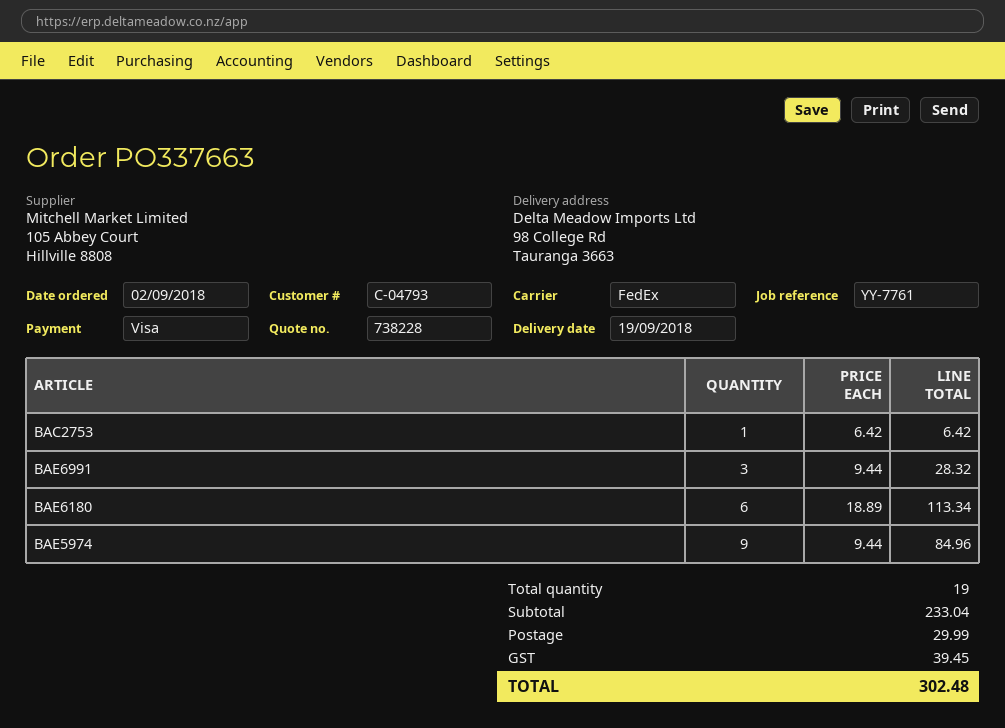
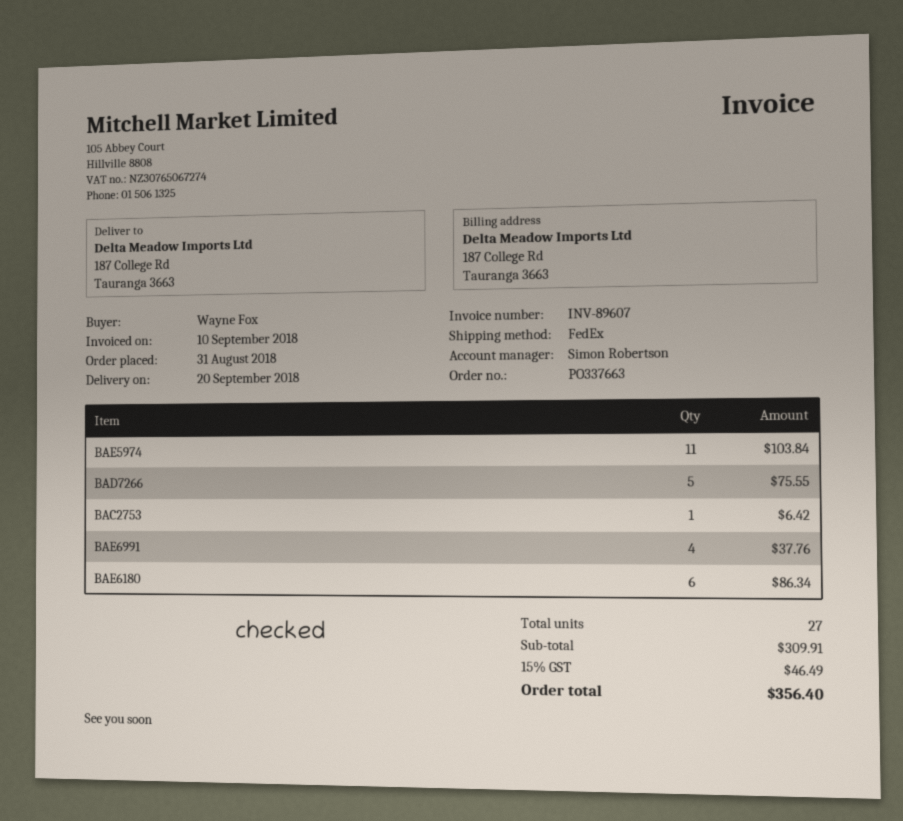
order date: 2018-09-02 -> 2018-08-31
delivery date: 2018-09-19 -> 2018-09-20
ship to: 98 College Rd, Tauranga 3663 -> 187 College Rd, Tauranga 3663
BAE6991: 3 for 28.32 -> 4 for 37.76
BAE6180: 6 for 113.34 -> 6 for 86.34
BAE5974: 9 for 84.96 -> 11 for 103.84
BAD7266: none -> 5 for 75.55
total quantity: 19 -> 27
subtotal: 233.04 -> 309.91
shipping: 29.99 -> none
tax: 39.45 -> 46.49
total: 302.48 -> 356.40

